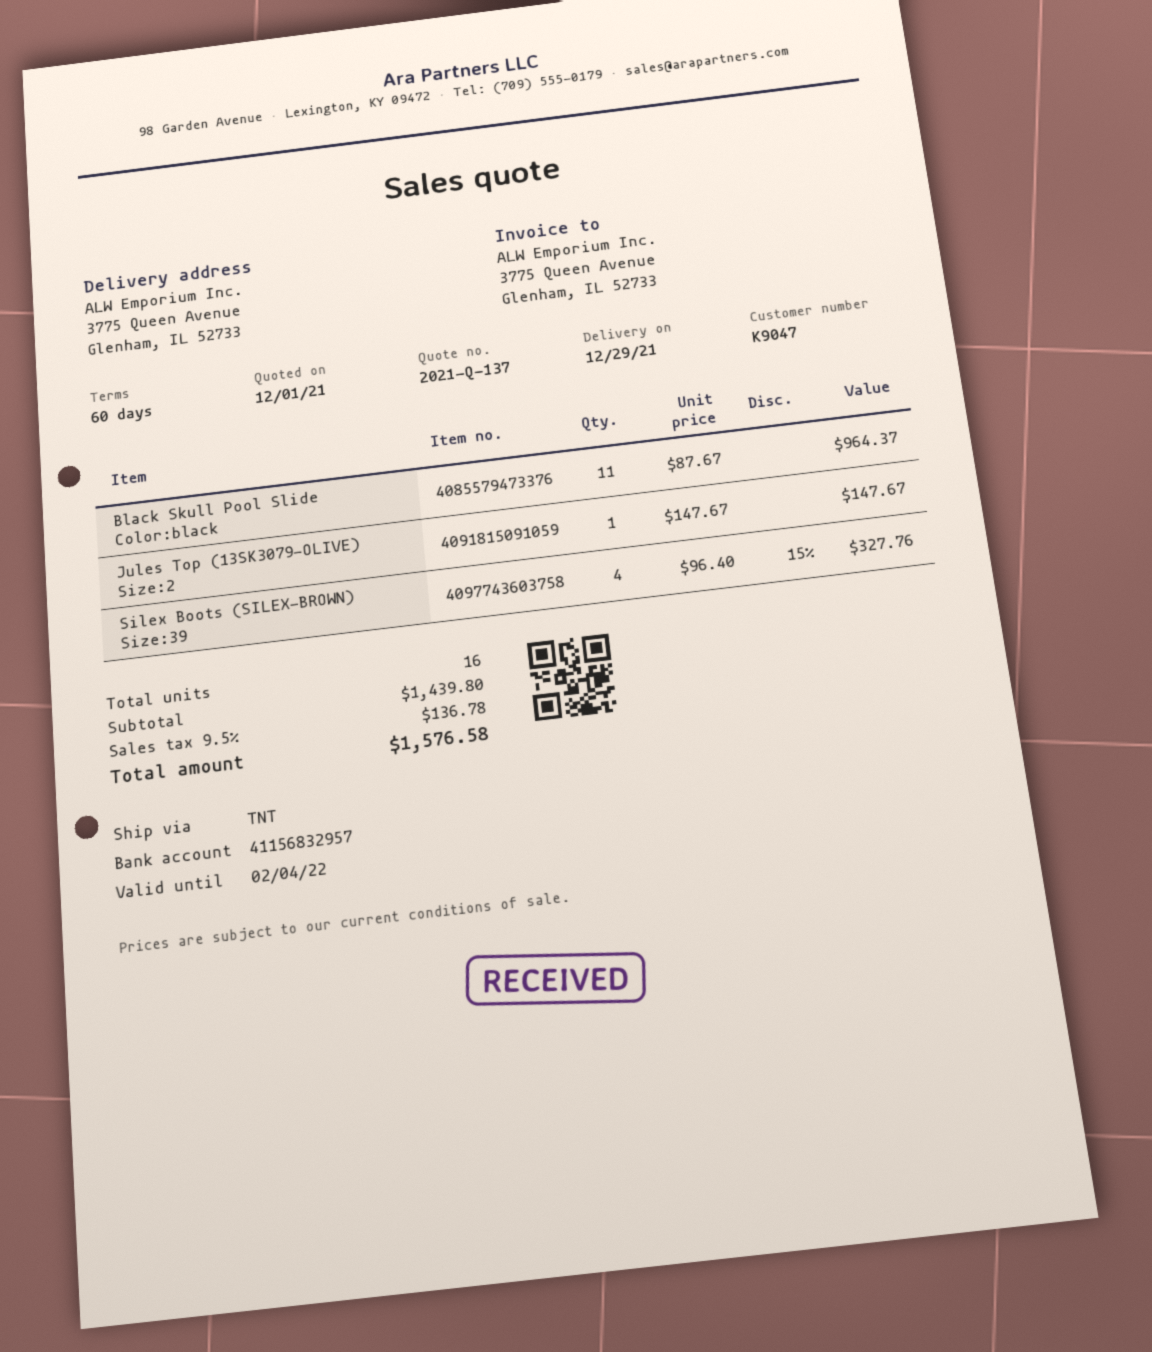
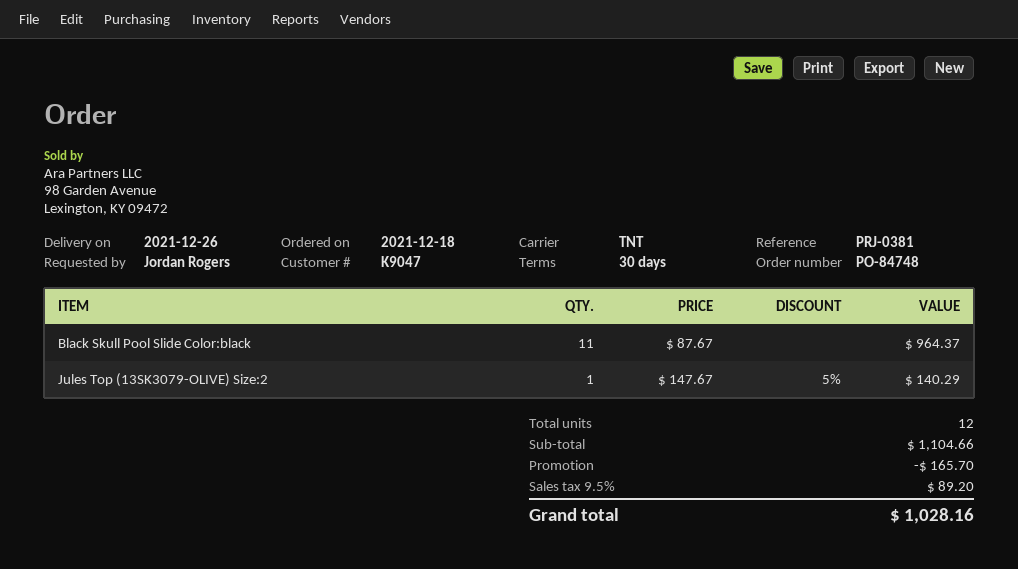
delivery date: 2021-12-29 -> 2021-12-26
payment terms: 60 days -> 30 days
Jules Top (13SK3079-OLIVE) Size:2: 1 x 147.67 = 147.67 -> 1 x 147.67 - 5% = 140.29
Silex Boots (SILEX-BROWN) Size:39: 4 x 96.40 - 15% = 327.76 -> none
total quantity: 16 -> 12
subtotal: 1439.80 -> 1104.66
discount: none -> 165.70
tax: 9.5% = 136.78 -> 9.5% = 89.20
total: 1576.58 -> 1028.16

